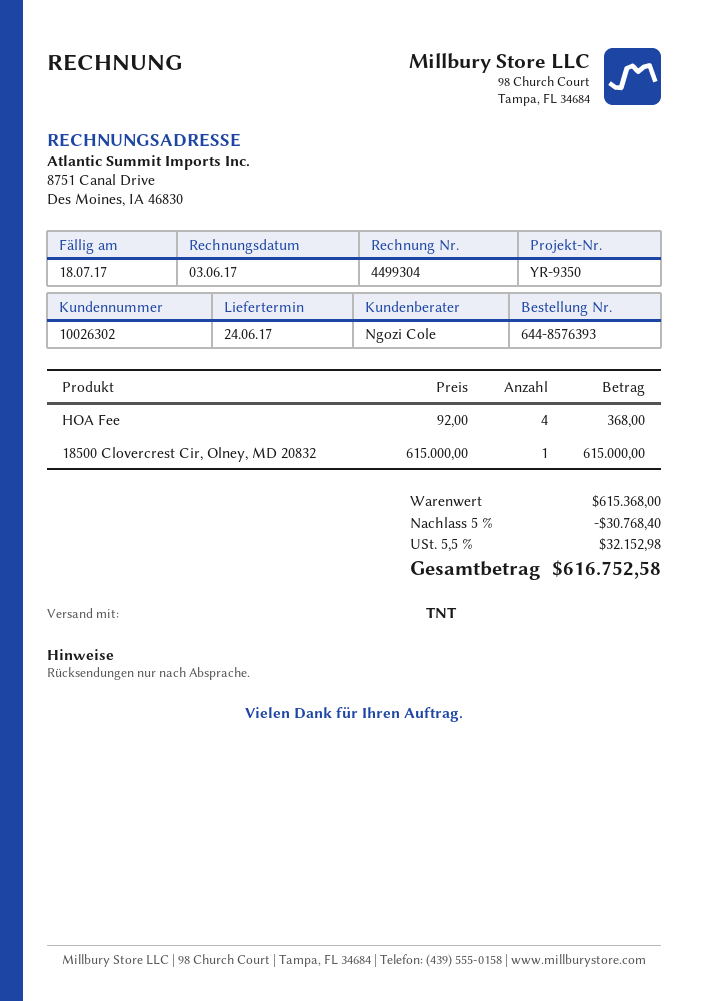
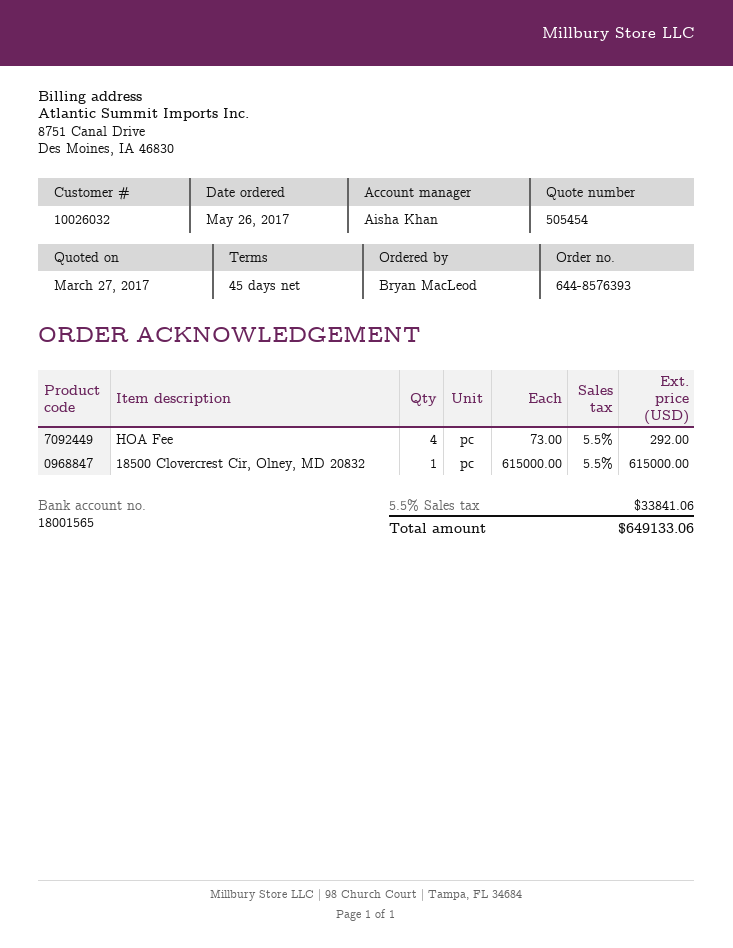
customer number: 10026302 -> 10026032
sales rep: Ngozi Cole -> Aisha Khan
HOA Fee: 4 x 92.00 = 368.00 -> 4 x 73.00 = 292.00
discount: 5% = 30768.40 -> none
tax: 5.5% = 32152.98 -> 5.5% = 33841.06
total: 616752.58 -> 649133.06

